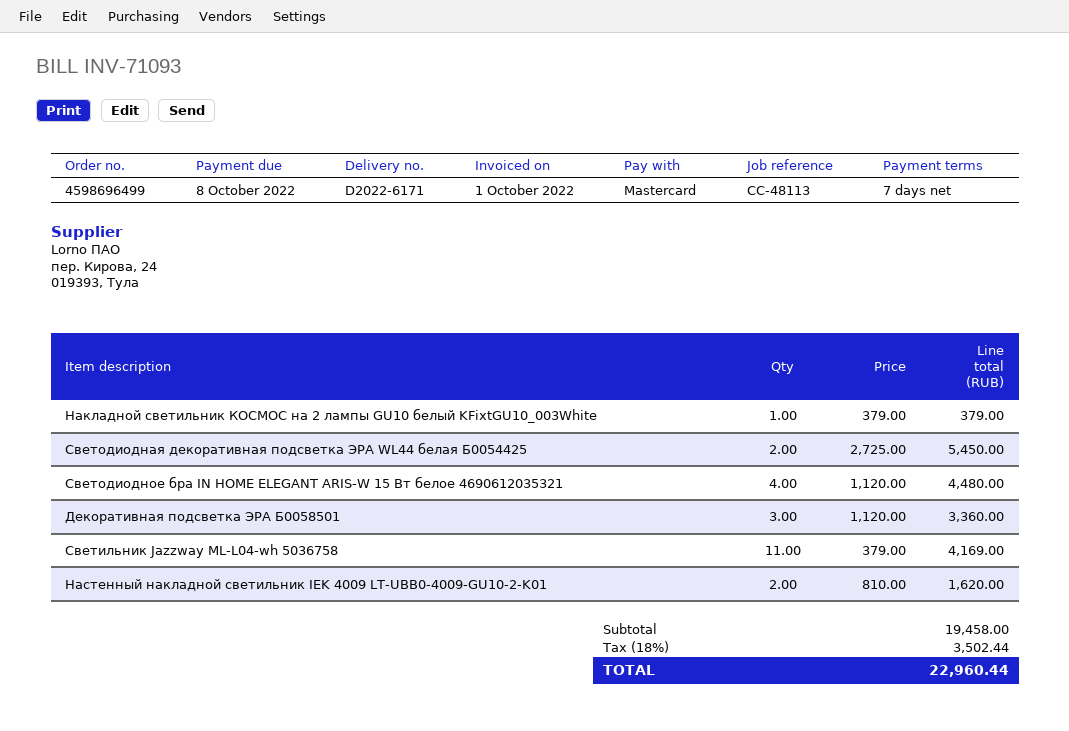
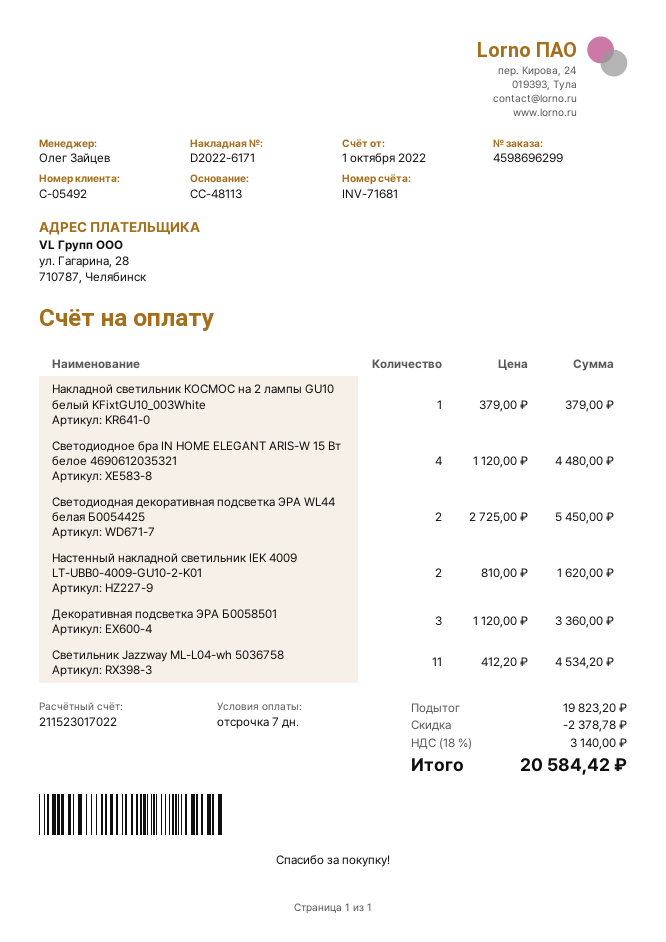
order number: 4598696499 -> 4598696299
invoice number: INV-71093 -> INV-71681
Светильник Jazzway ML-L04-wh 5036758: 11 x 379.00 = 4169.00 -> 11 x 412.20 = 4534.20
subtotal: 19458.00 -> 19823.20
discount: none -> 2378.78
tax: 18% = 3502.44 -> 18% = 3140.00
total: 22960.44 -> 20584.42

